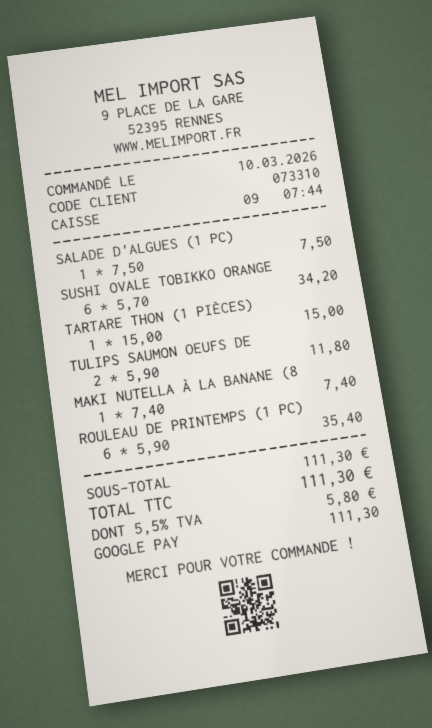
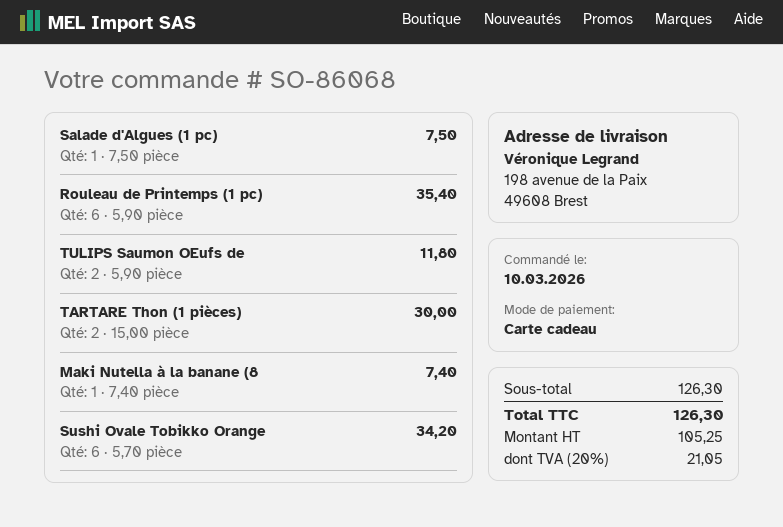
payment method: Google Pay -> gift card
TARTARE THON (1 PIÈCES): 1 x 15.00 = 15.00 -> 2 x 15.00 = 30.00
subtotal: 111.30 -> 126.30
tax: 5.5% = 5.80 -> 20% = 21.05
total: 111.30 -> 126.30

